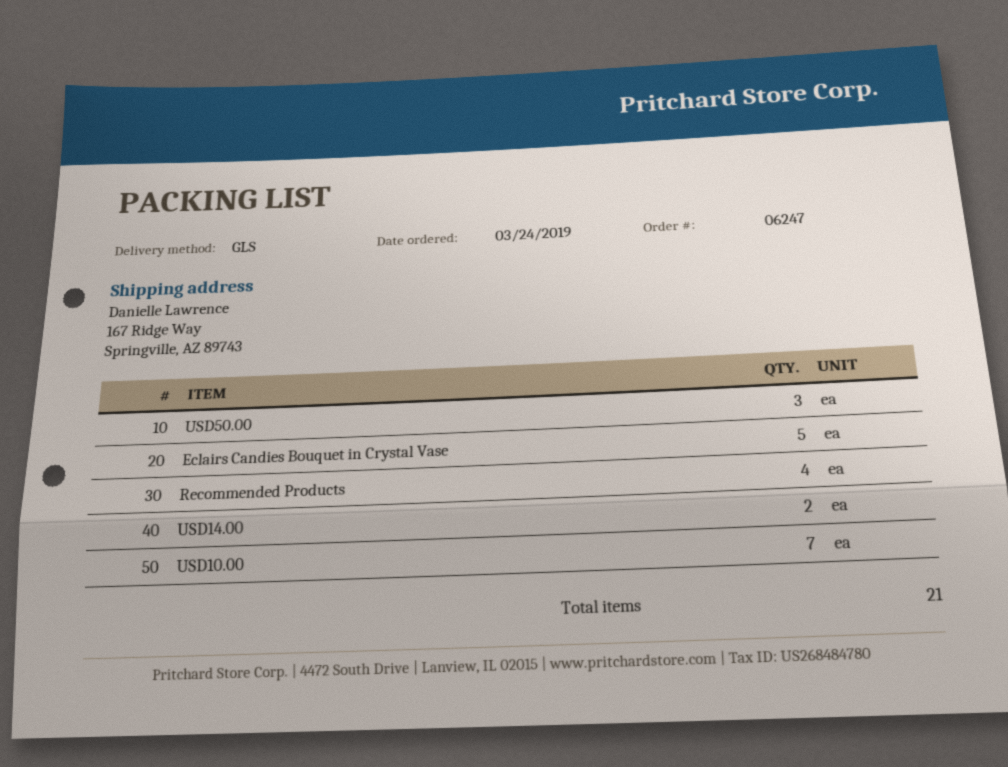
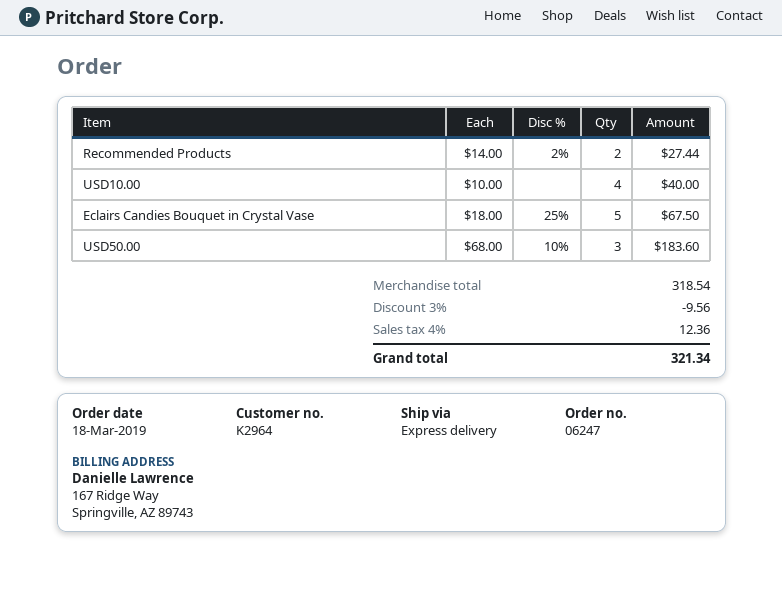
order date: 2019-03-24 -> 2019-03-18
shipping method: GLS -> express
Recommended Products: 4 -> 2
USD14.00: 2 -> none
USD10.00: 7 -> 4

